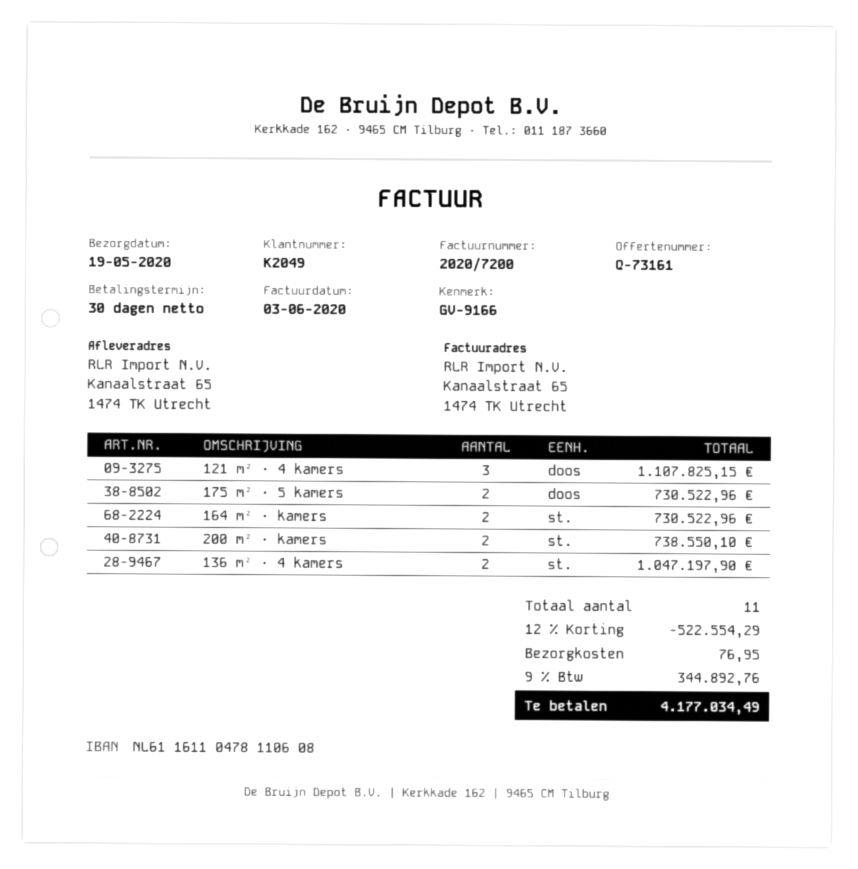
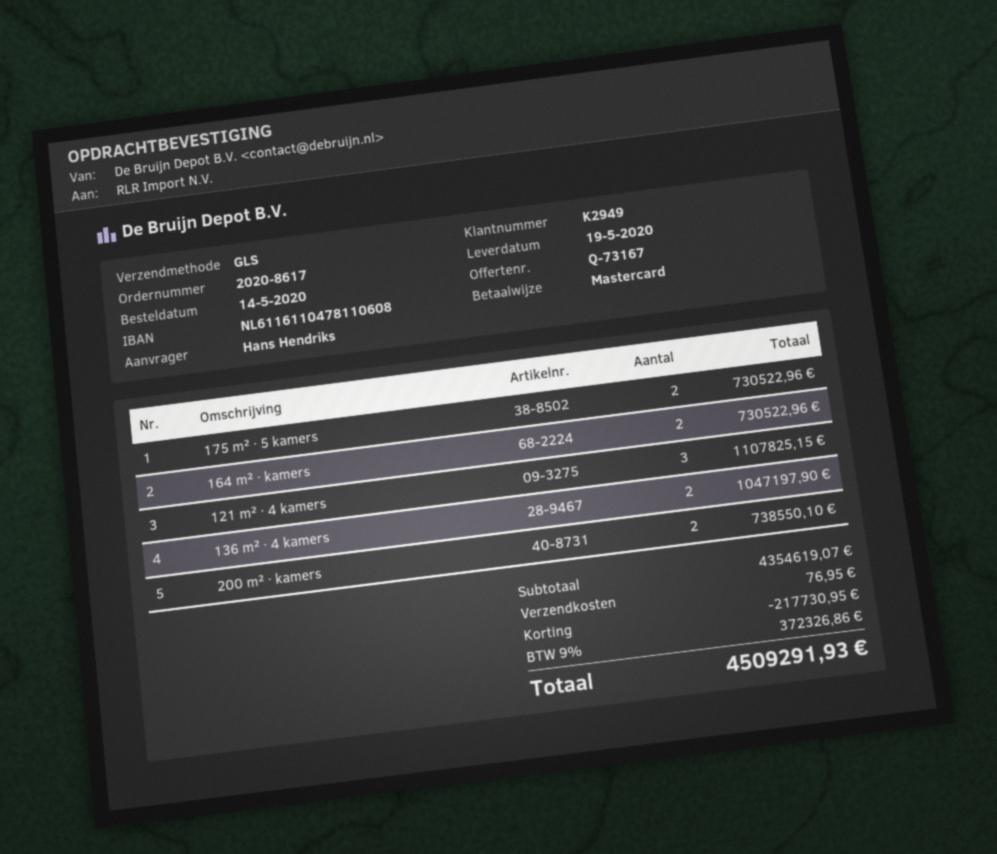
quote number: Q-73161 -> Q-73167
customer number: K2049 -> K2949
discount: 522554.29 -> 217730.95
tax: 9% = 344892.76 -> 9% = 372326.86
total: 4177034.49 -> 4509291.93

